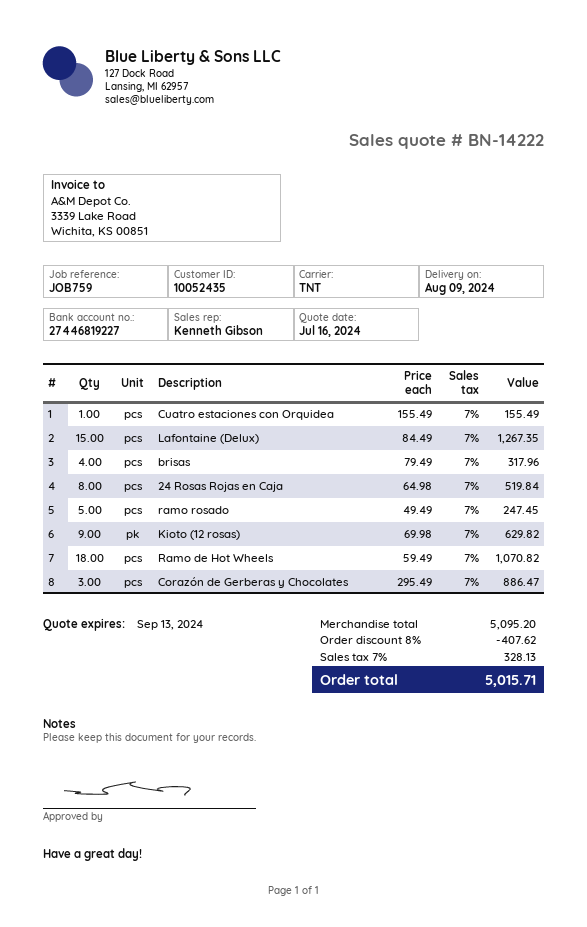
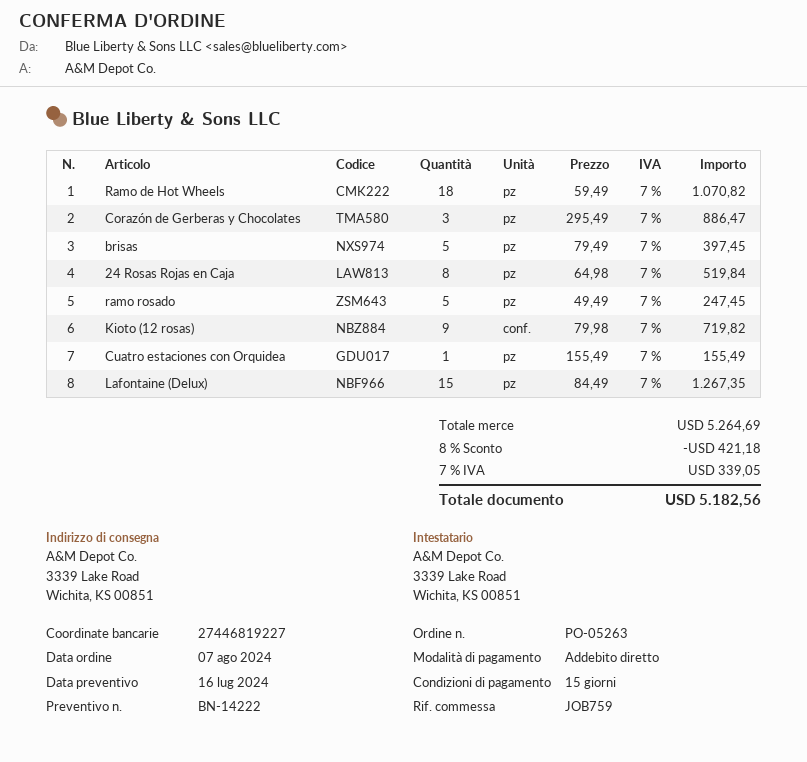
brisas: 4 x 79.49 = 317.96 -> 5 x 79.49 = 397.45
Kioto (12 rosas): 9 x 69.98 = 629.82 -> 9 x 79.98 = 719.82
subtotal: 5095.20 -> 5264.69
discount: 8% = 407.62 -> 8% = 421.18
tax: 7% = 328.13 -> 7% = 339.05
total: 5015.71 -> 5182.56

